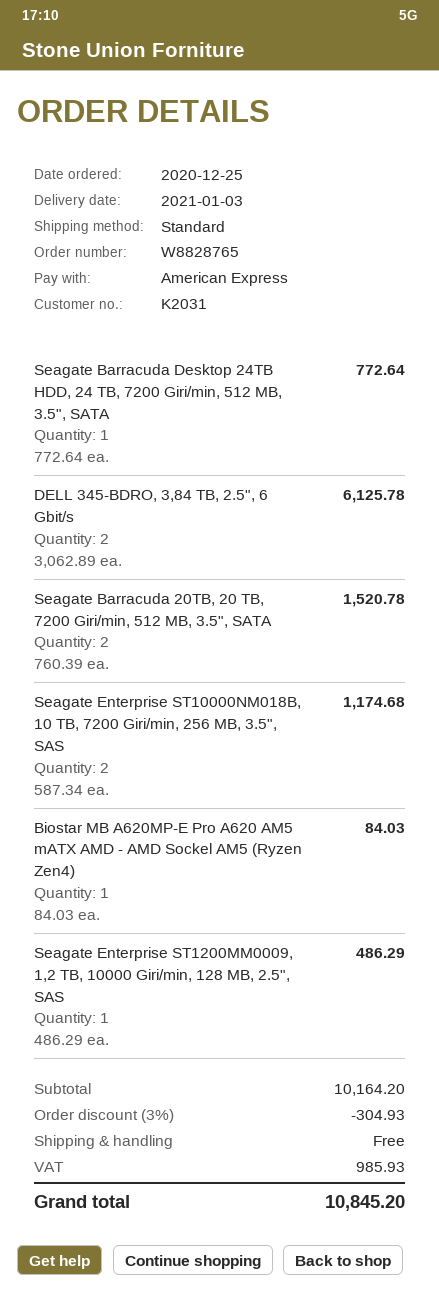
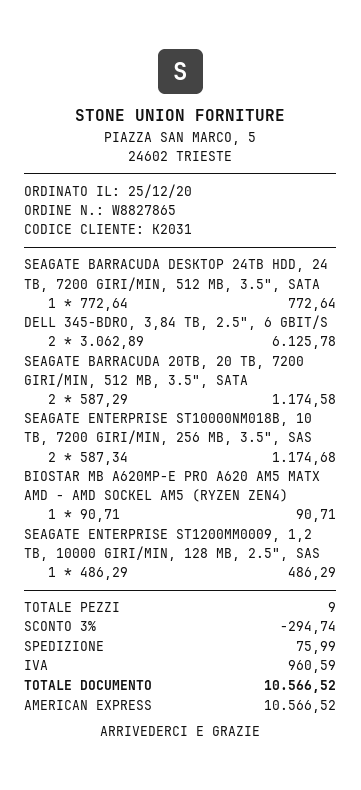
order number: W8828765 -> W8827865
Seagate Barracuda 20TB, 20 TB, 7200 Giri/min, 512 MB, 3.5", SATA: 2 x 760.39 = 1520.78 -> 2 x 587.29 = 1174.58
Biostar MB A620MP-E Pro A620 AM5 mATX AMD - AMD Sockel AM5 (Ryzen Zen4): 1 x 84.03 = 84.03 -> 1 x 90.71 = 90.71
discount: 3% = 304.93 -> 3% = 294.74
shipping: 0.00 -> 75.99
tax: 985.93 -> 960.59
total: 10845.20 -> 10566.52

